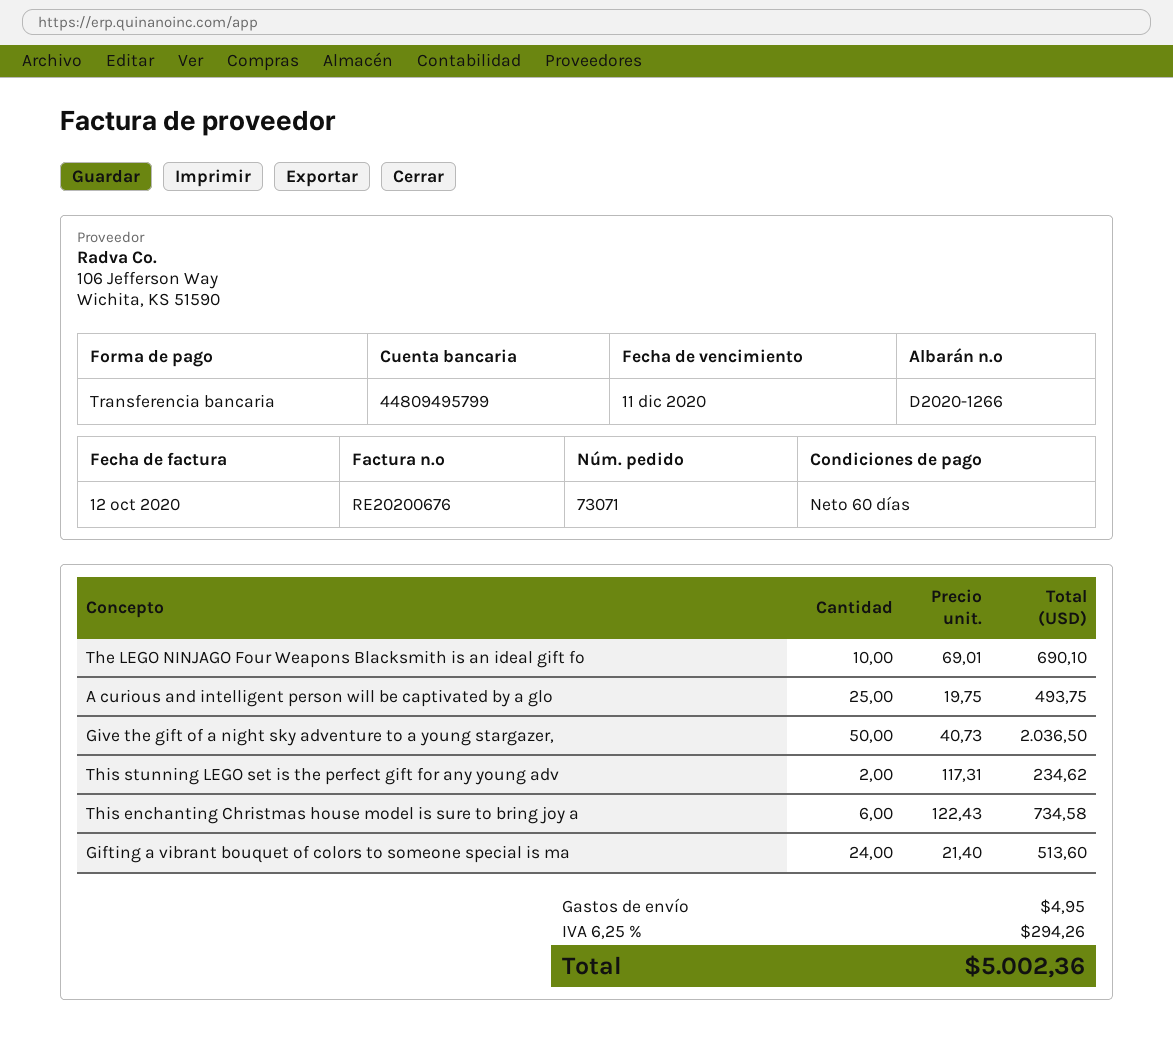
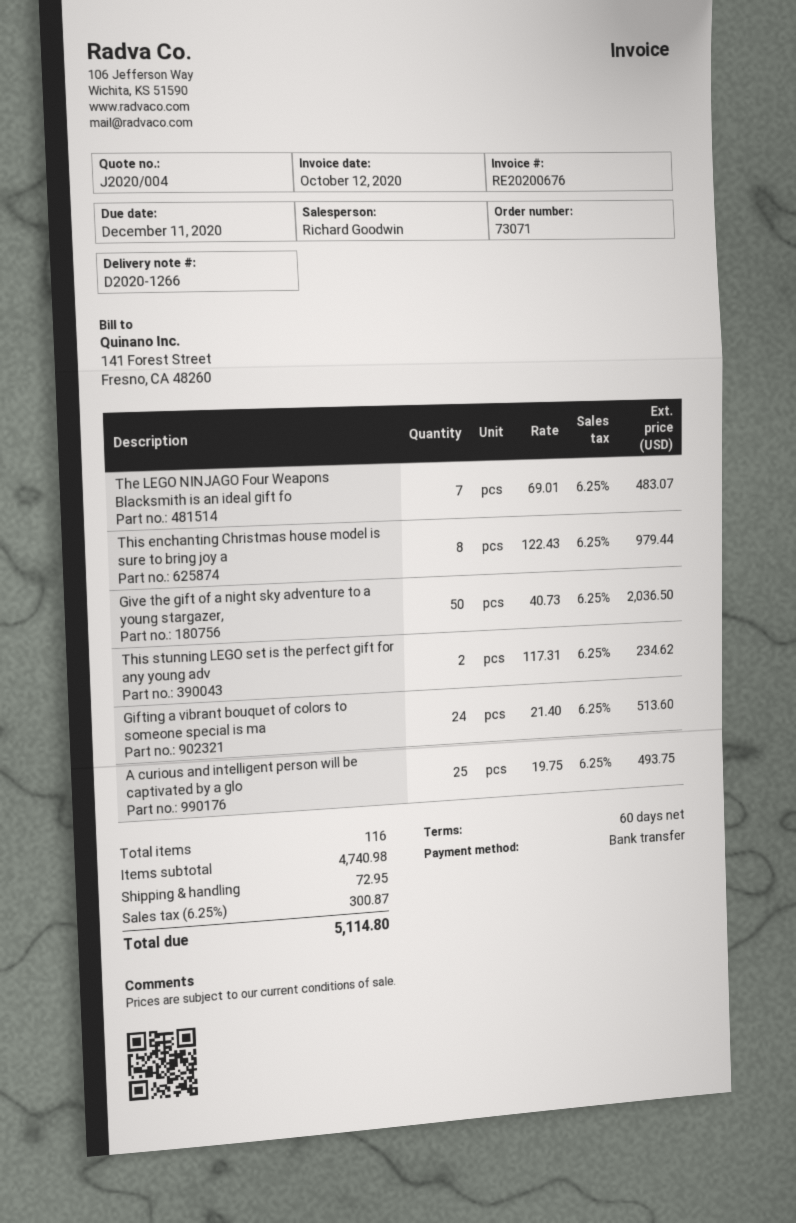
The LEGO NINJAGO Four Weapons Blacksmith is an ideal gift fo: 10 x 69.01 = 690.10 -> 7 x 69.01 = 483.07
This enchanting Christmas house model is sure to bring joy a: 6 x 122.43 = 734.58 -> 8 x 122.43 = 979.44
shipping: 4.95 -> 72.95
tax: 6.25% = 294.26 -> 6.25% = 300.87
total: 5002.36 -> 5114.80

